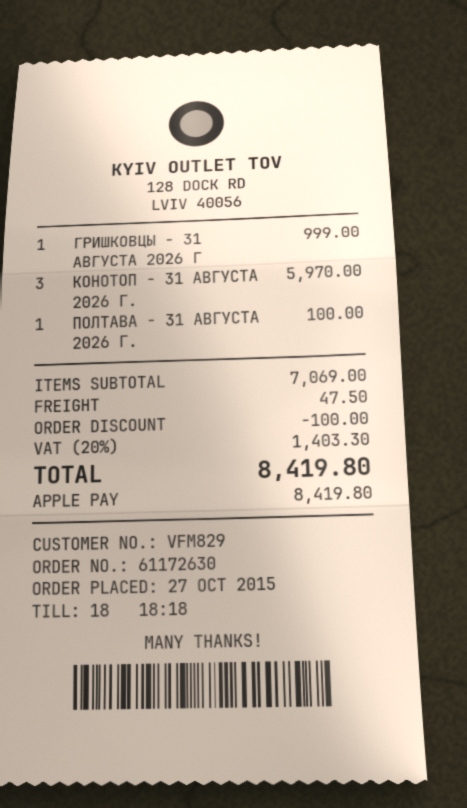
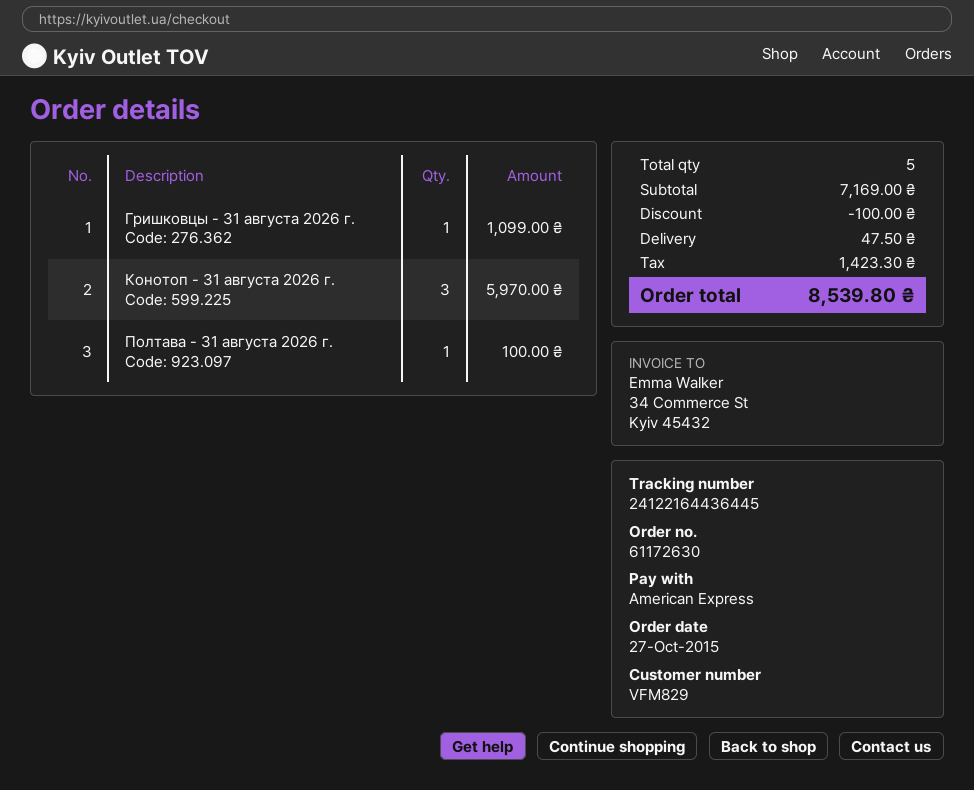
payment method: Apple Pay -> American Express
ГРИШКОВЦЫ - 31 АВГУСТА 2026 Г: 1 for 999.00 -> 1 for 1099.00
subtotal: 7069.00 -> 7169.00
tax: 1403.30 -> 1423.30
total: 8419.80 -> 8539.80

